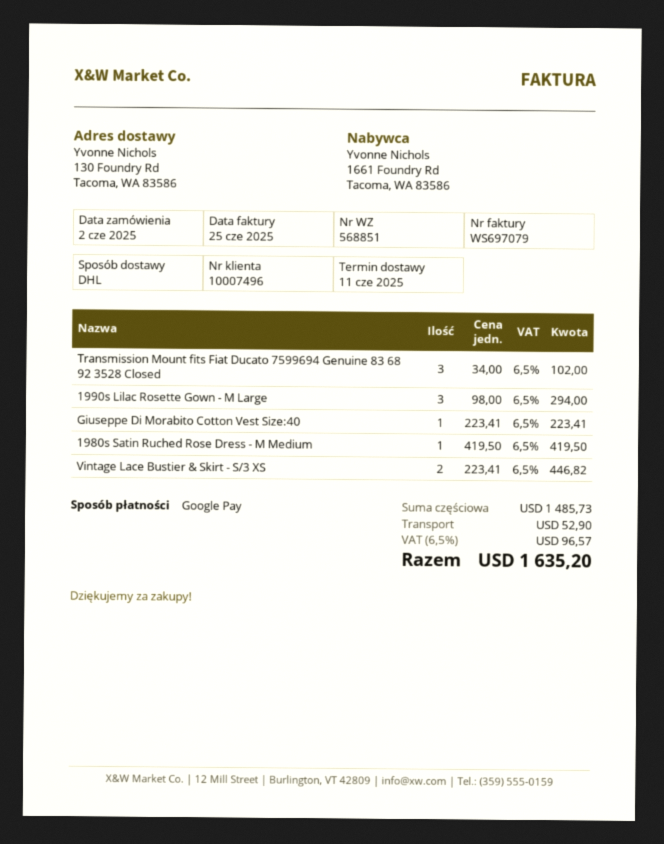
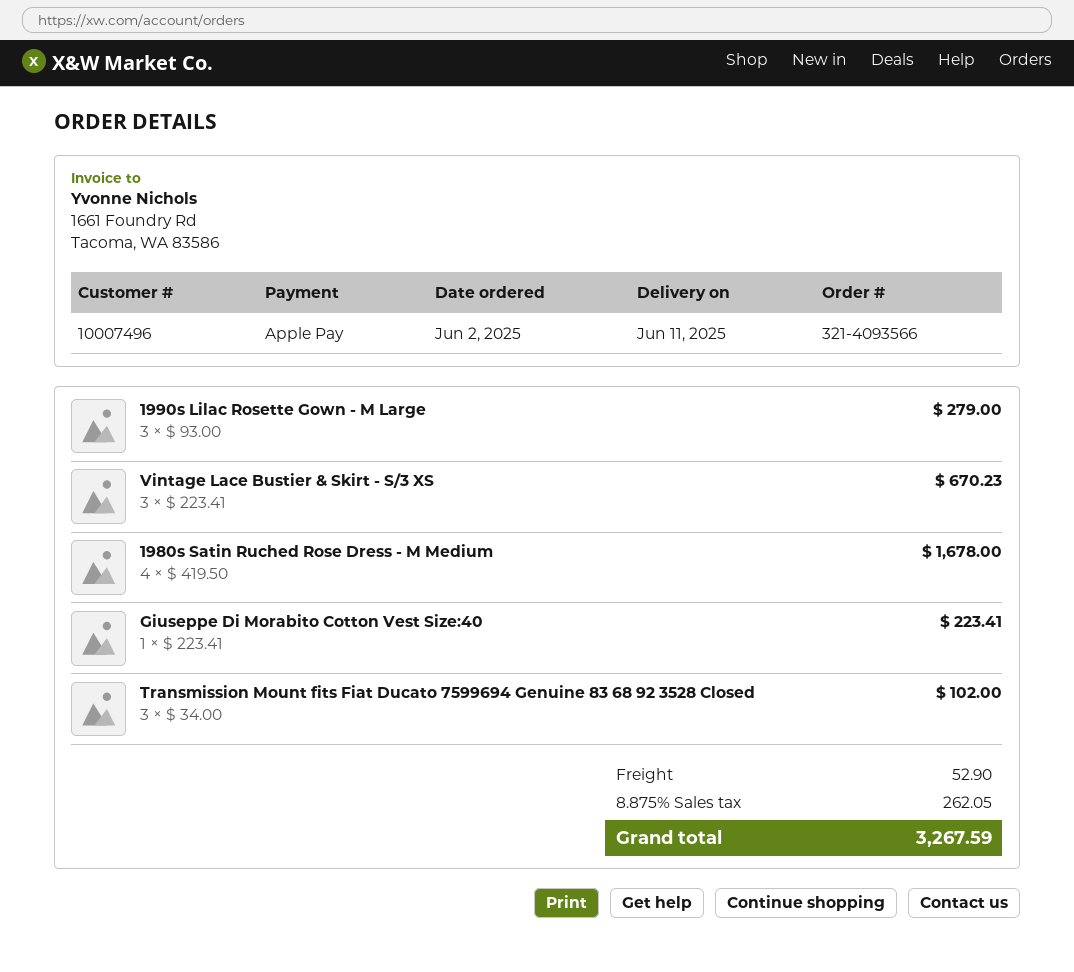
payment method: Google Pay -> Apple Pay
1990s Lilac Rosette Gown - M Large: 3 x 98.00 = 294.00 -> 3 x 93.00 = 279.00
1980s Satin Ruched Rose Dress - M Medium: 1 x 419.50 = 419.50 -> 4 x 419.50 = 1678.00
Vintage Lace Bustier & Skirt - S/3 XS: 2 x 223.41 = 446.82 -> 3 x 223.41 = 670.23
tax: 6.5% = 96.57 -> 8.875% = 262.05
total: 1635.20 -> 3267.59

